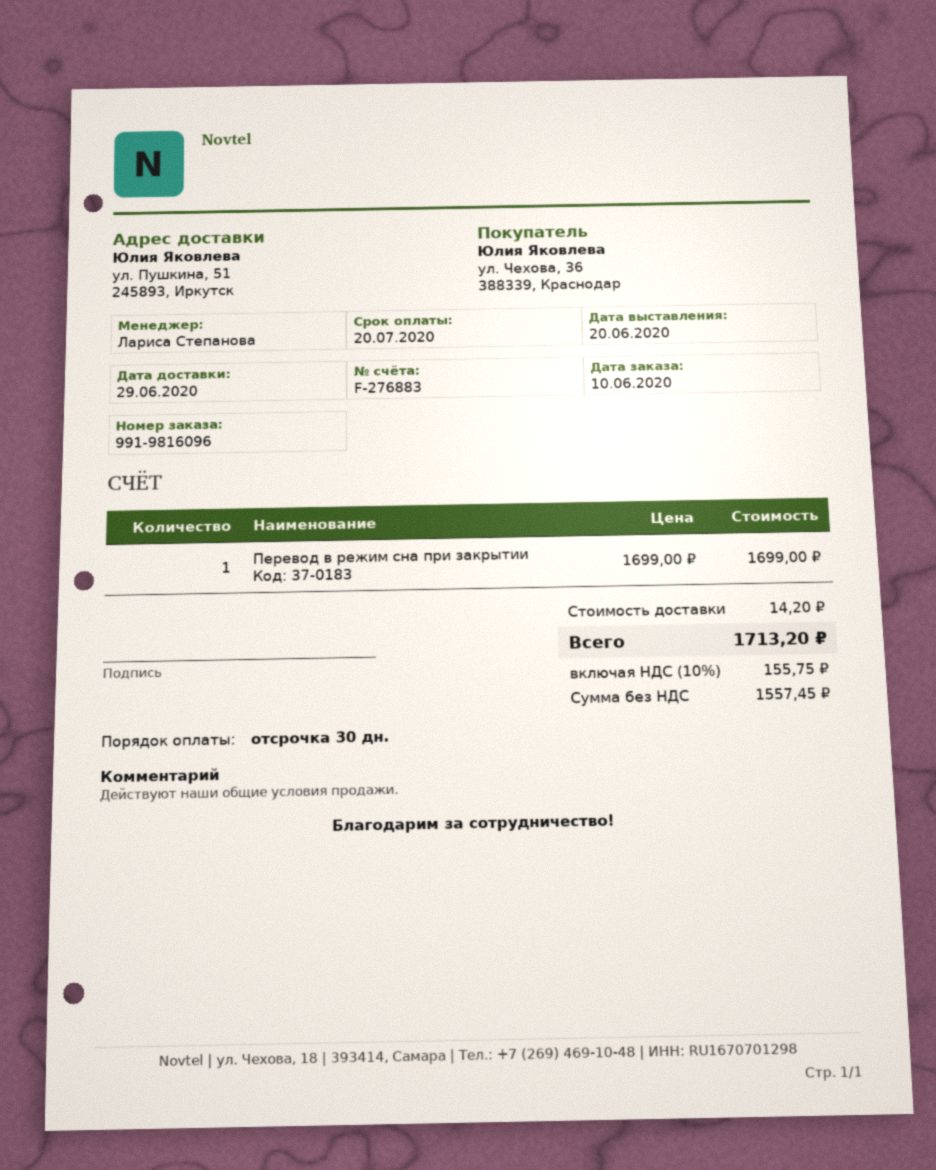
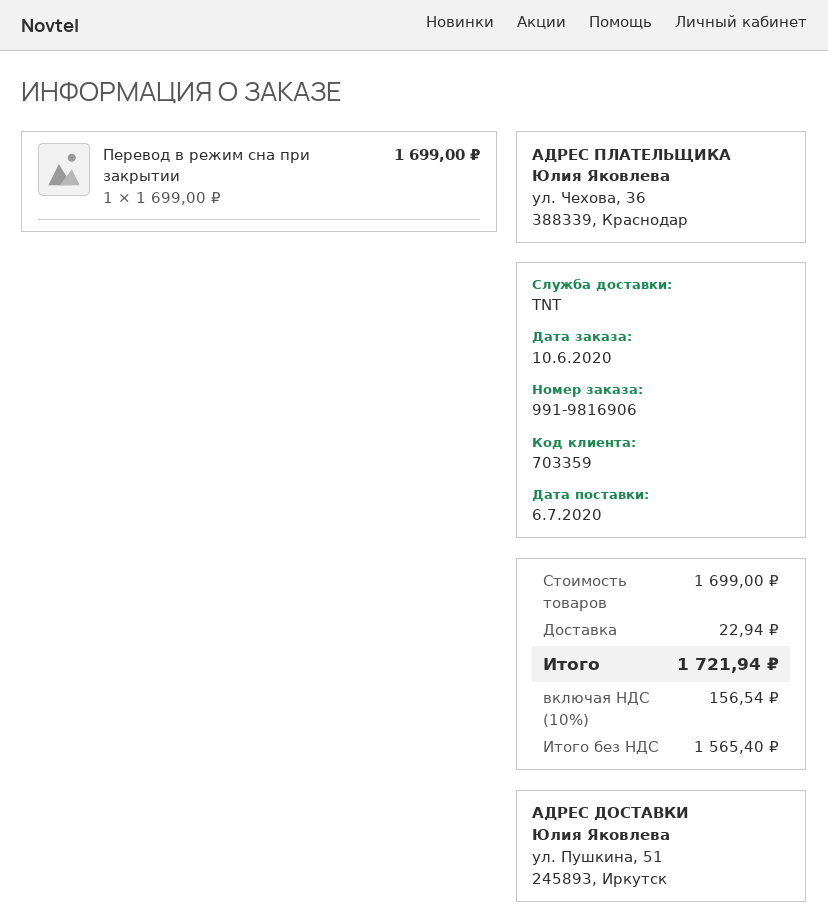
order number: 991-9816096 -> 991-9816906
delivery date: 2020-06-29 -> 2020-07-06
shipping: 14.20 -> 22.94
net: 1557.45 -> 1565.40
tax: 10% = 155.75 -> 10% = 156.54
total: 1713.20 -> 1721.94

